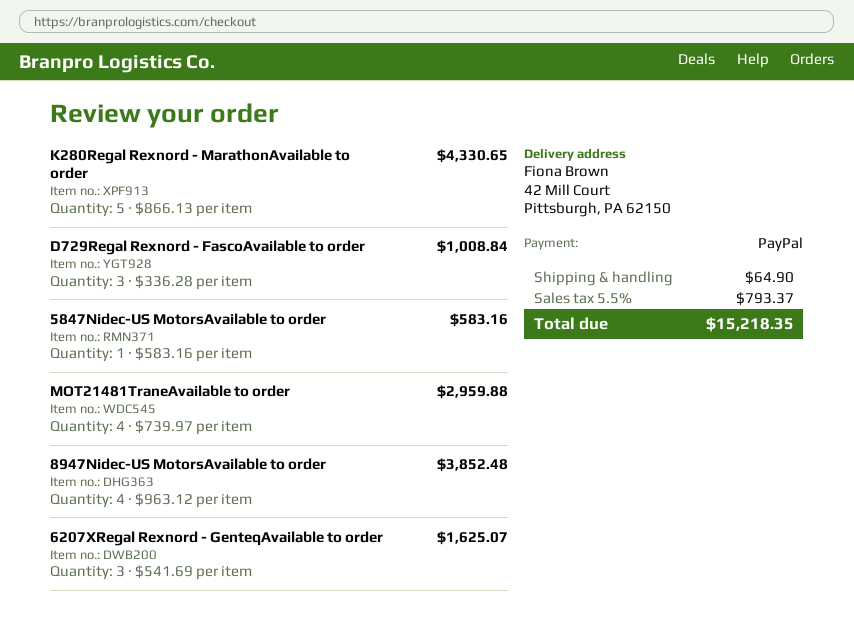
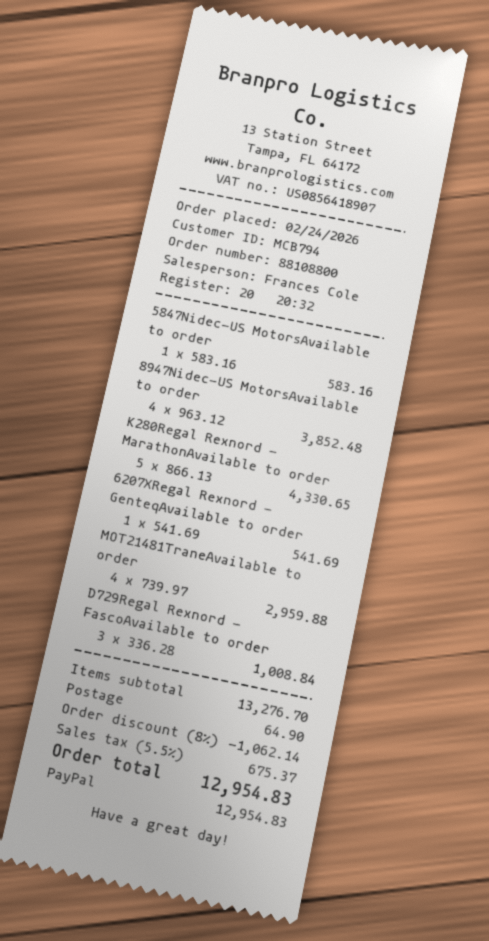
6207XRegal Rexnord - GenteqAvailable to order: 3 x 541.69 = 1625.07 -> 1 x 541.69 = 541.69
discount: none -> 8% = 1062.14
tax: 5.5% = 793.37 -> 5.5% = 675.37
total: 15218.35 -> 12954.83

